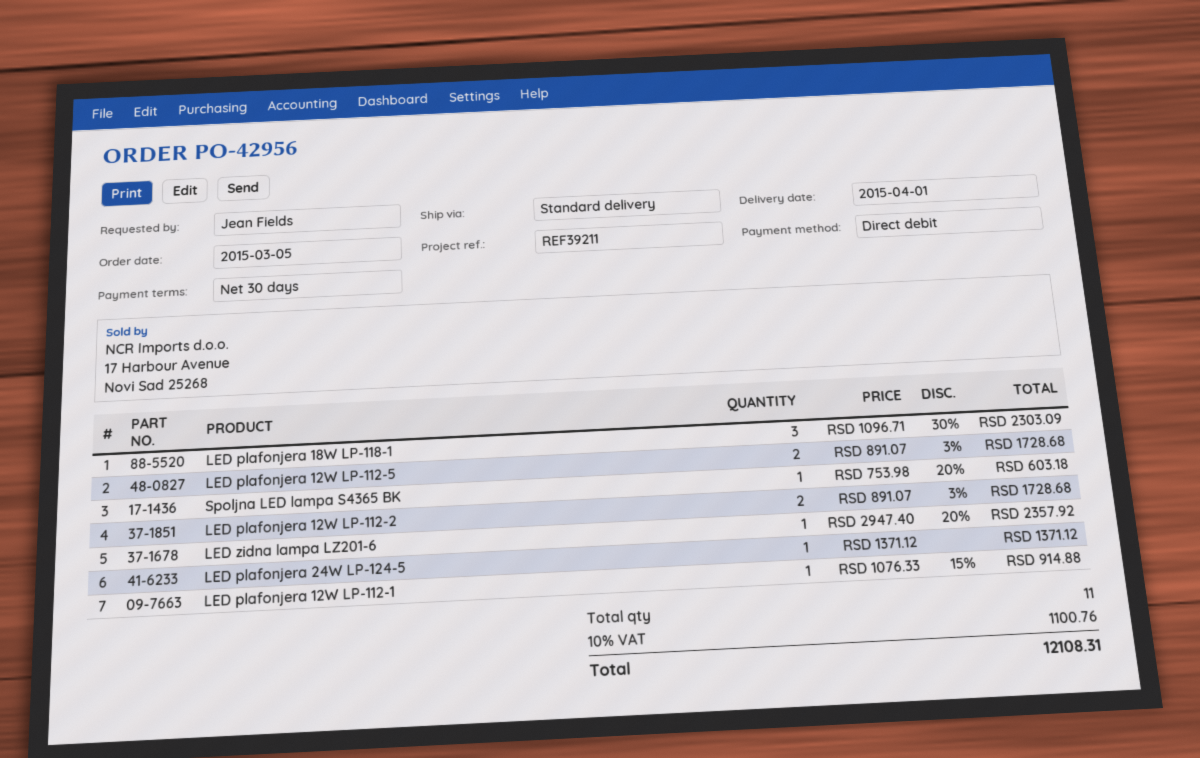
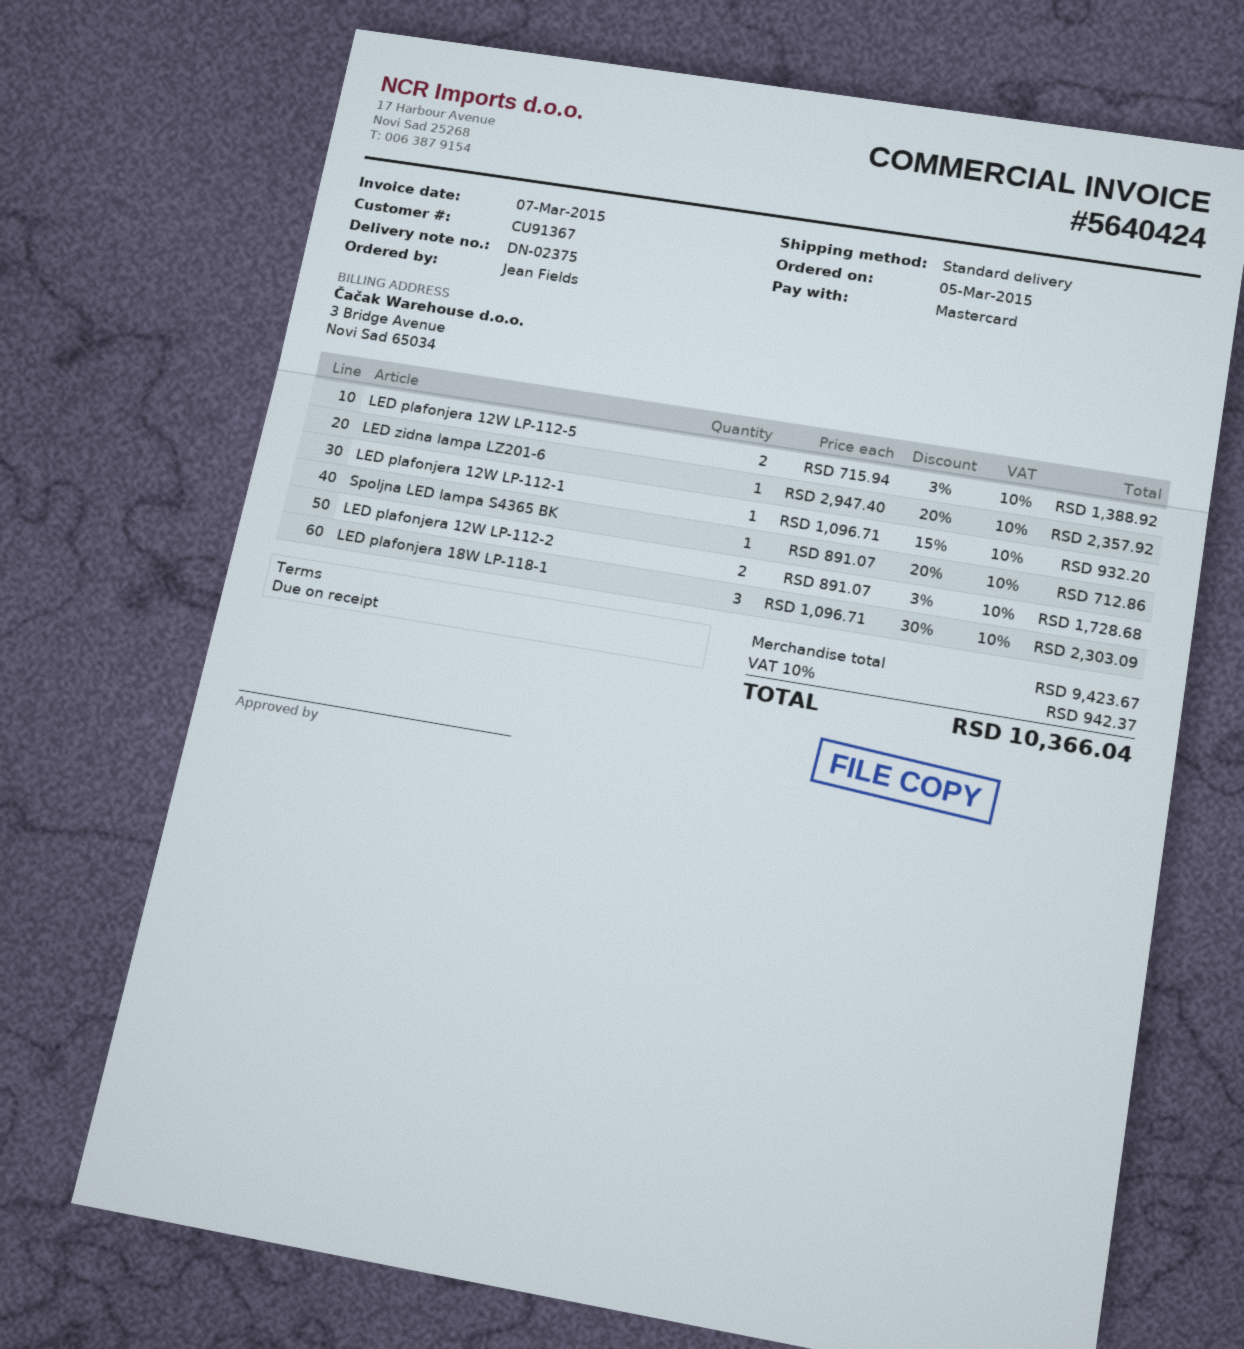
payment terms: 30 days -> on receipt
payment method: direct debit -> Mastercard
LED plafonjera 12W LP-112-5: 2 x 891.07 - 3% = 1728.68 -> 2 x 715.94 - 3% = 1388.92
Spoljna LED lampa S4365 BK: 1 x 753.98 - 20% = 603.18 -> 1 x 891.07 - 20% = 712.86
LED plafonjera 24W LP-124-5: 1 x 1371.12 = 1371.12 -> none
LED plafonjera 12W LP-112-1: 1 x 1076.33 - 15% = 914.88 -> 1 x 1096.71 - 15% = 932.20
tax: 10% = 1100.76 -> 10% = 942.37
total: 12108.31 -> 10366.04

